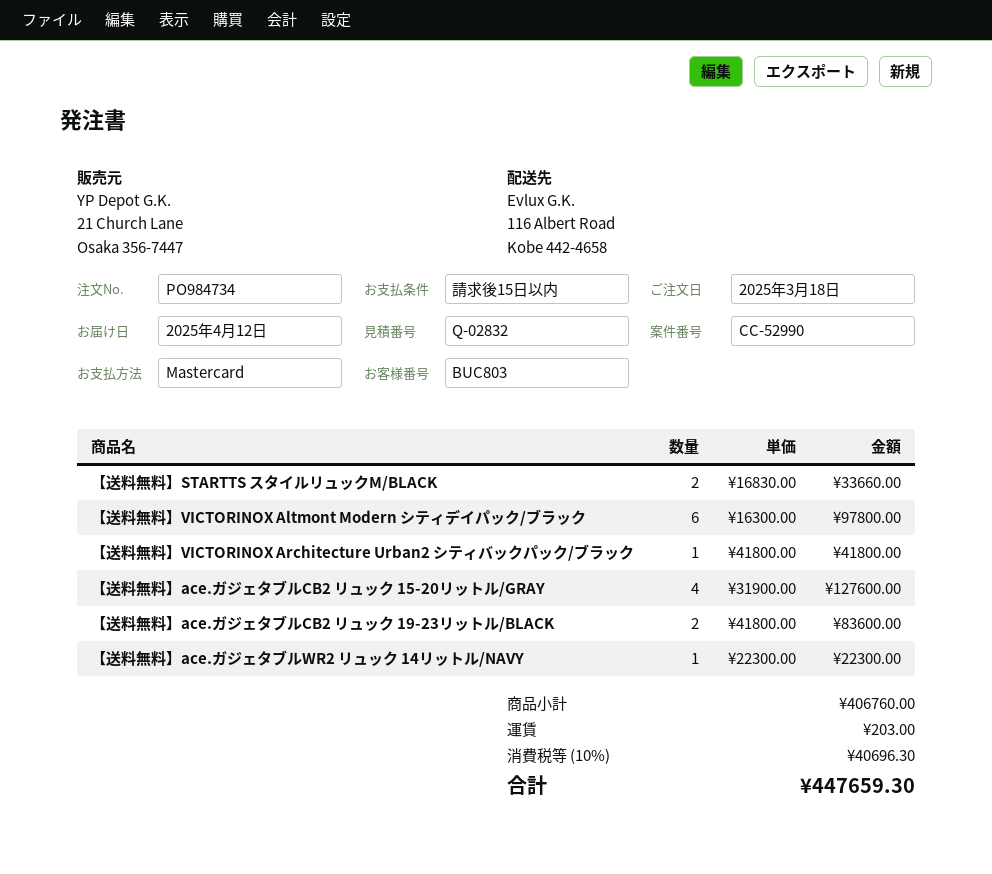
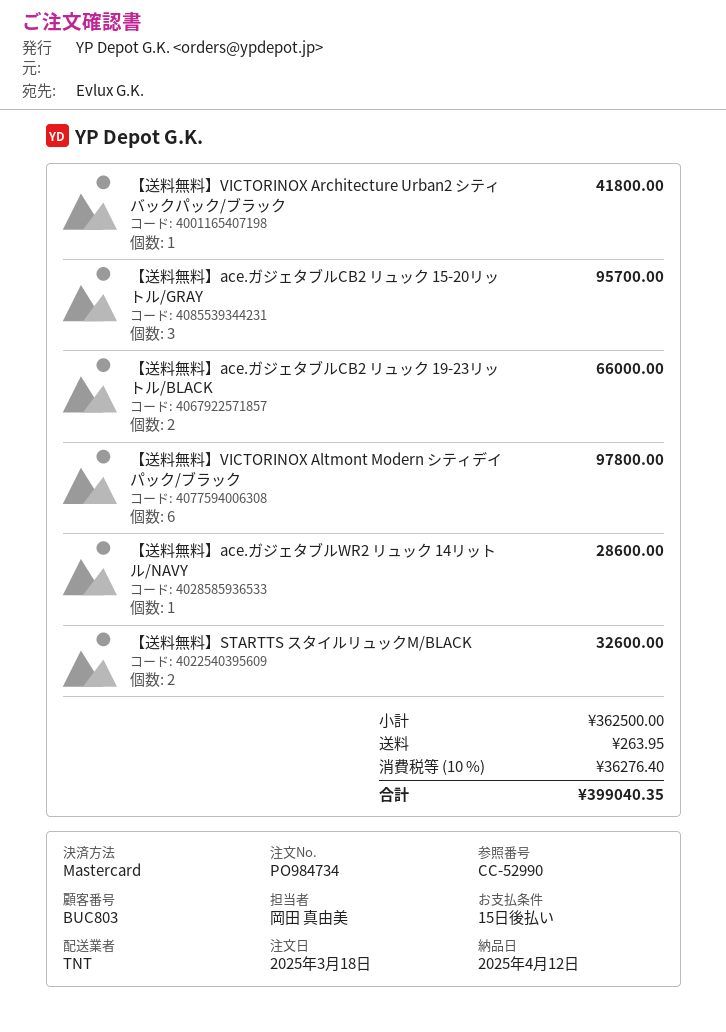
【送料無料】STARTTS スタイルリュックM/BLACK: 2 for 33660.00 -> 2 for 32600.00
【送料無料】ace.ガジェタブルCB2 リュック 15-20リットル/GRAY: 4 for 127600.00 -> 3 for 95700.00
【送料無料】ace.ガジェタブルCB2 リュック 19-23リットル/BLACK: 2 for 83600.00 -> 2 for 66000.00
【送料無料】ace.ガジェタブルWR2 リュック 14リットル/NAVY: 1 for 22300.00 -> 1 for 28600.00
subtotal: 406760.00 -> 362500.00
shipping: 203.00 -> 263.95
tax: 10% = 40696.30 -> 10% = 36276.40
total: 447659.30 -> 399040.35

